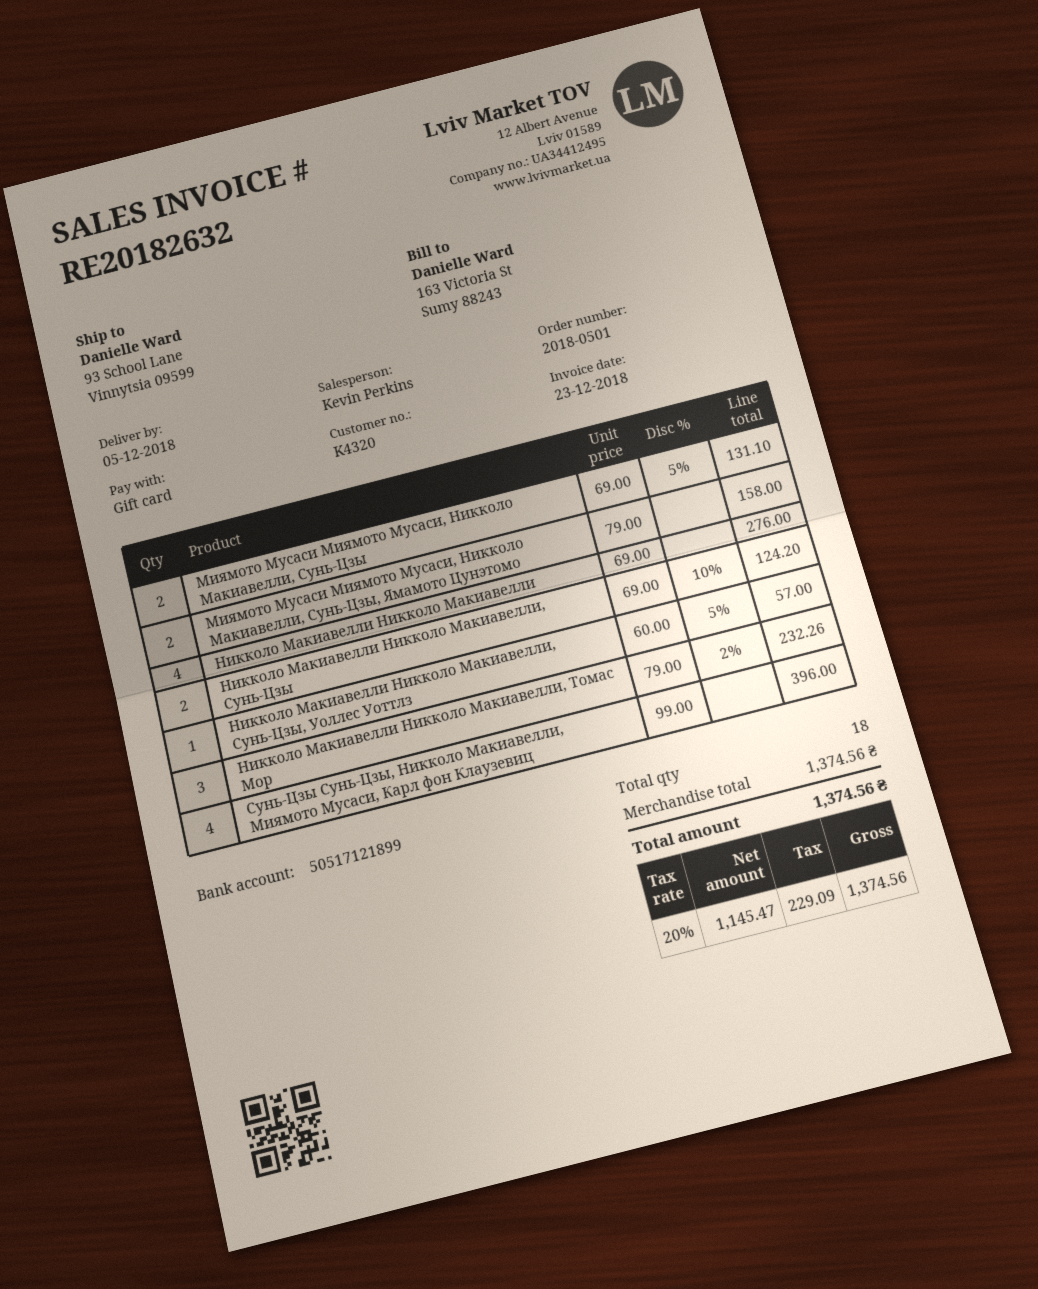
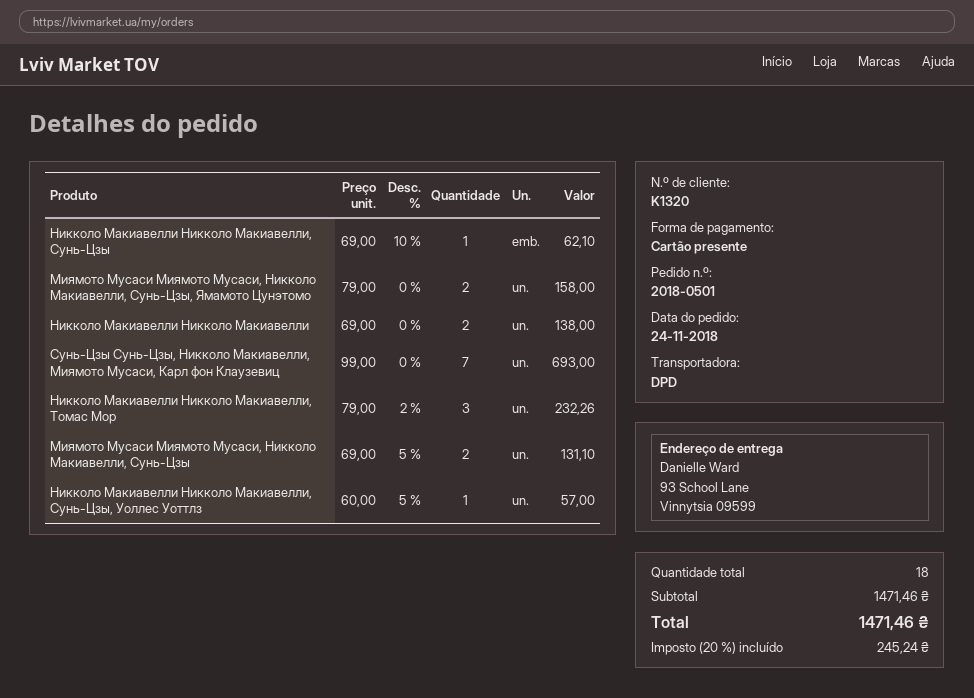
customer number: K4320 -> K1320
Никколо Макиавелли Никколо Макиавелли: 4 x 69.00 = 276.00 -> 2 x 69.00 = 138.00
Никколо Макиавелли Никколо Макиавелли, Сунь-Цзы: 2 x 69.00 - 10% = 124.20 -> 1 x 69.00 - 10% = 62.10
Сунь-Цзы Сунь-Цзы, Никколо Макиавелли, Миямото Мусаси, Карл фон Клаузевиц: 4 x 99.00 = 396.00 -> 7 x 99.00 = 693.00
subtotal: 1374.56 -> 1471.46
tax: 20% = 229.09 -> 20% = 245.24
total: 1374.56 -> 1471.46

